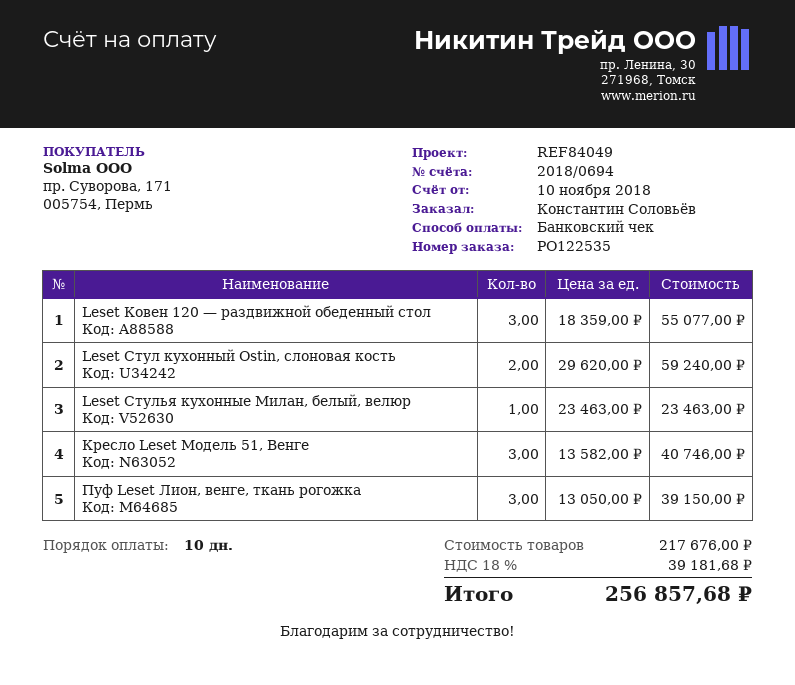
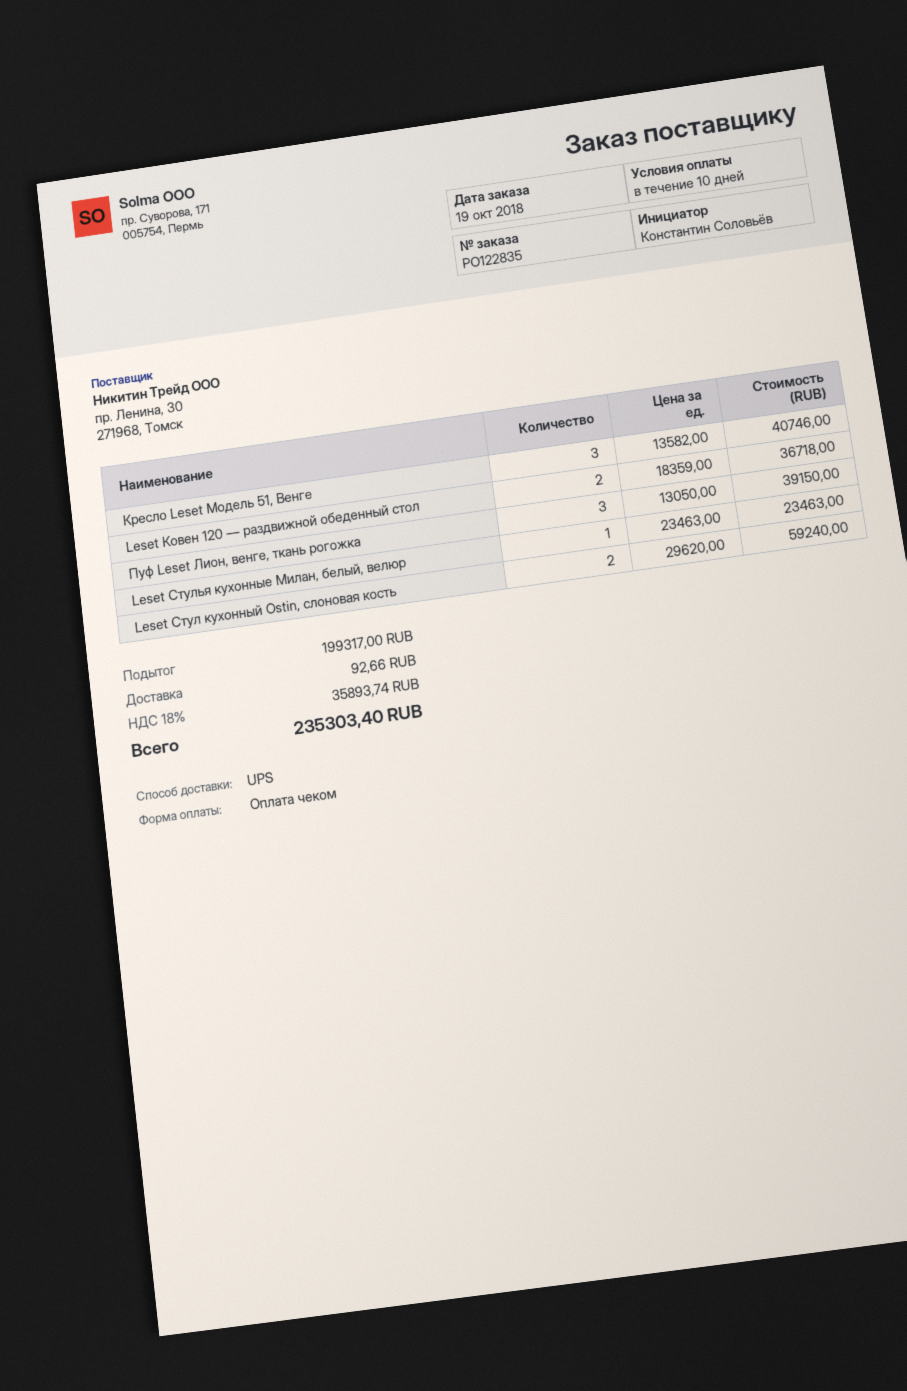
order number: PO122535 -> PO122835
Leset Ковен 120 — раздвижной обеденный стол: 3 x 18359.00 = 55077.00 -> 2 x 18359.00 = 36718.00
subtotal: 217676.00 -> 199317.00
shipping: none -> 92.66
tax: 18% = 39181.68 -> 18% = 35893.74
total: 256857.68 -> 235303.40

